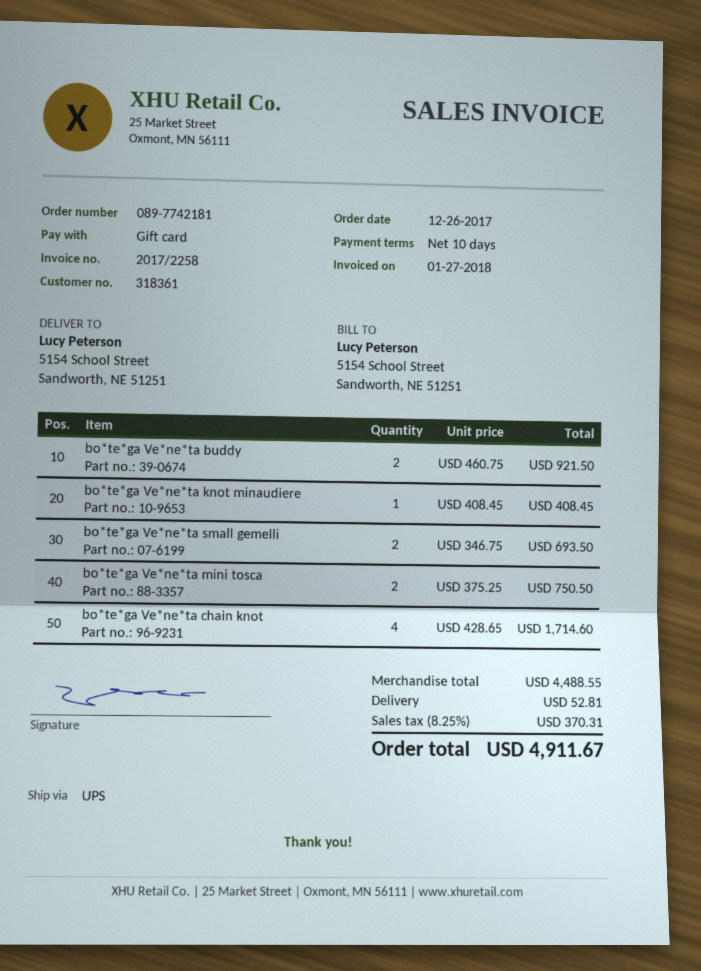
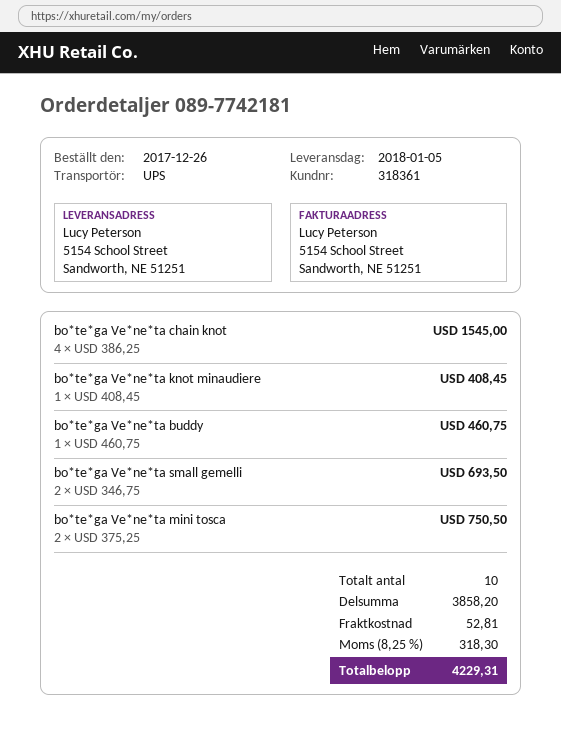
bo*te*ga Ve*ne*ta buddy: 2 x 460.75 = 921.50 -> 1 x 460.75 = 460.75
bo*te*ga Ve*ne*ta chain knot: 4 x 428.65 = 1714.60 -> 4 x 386.25 = 1545.00
subtotal: 4488.55 -> 3858.20
tax: 8.25% = 370.31 -> 8.25% = 318.30
total: 4911.67 -> 4229.31

